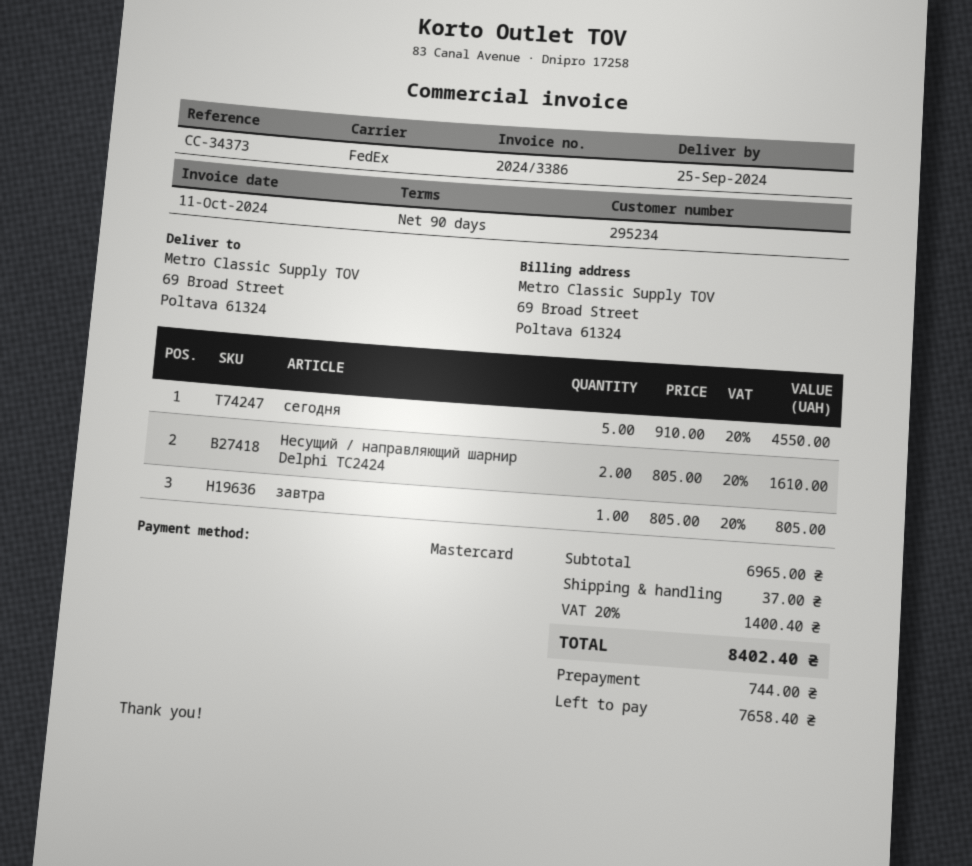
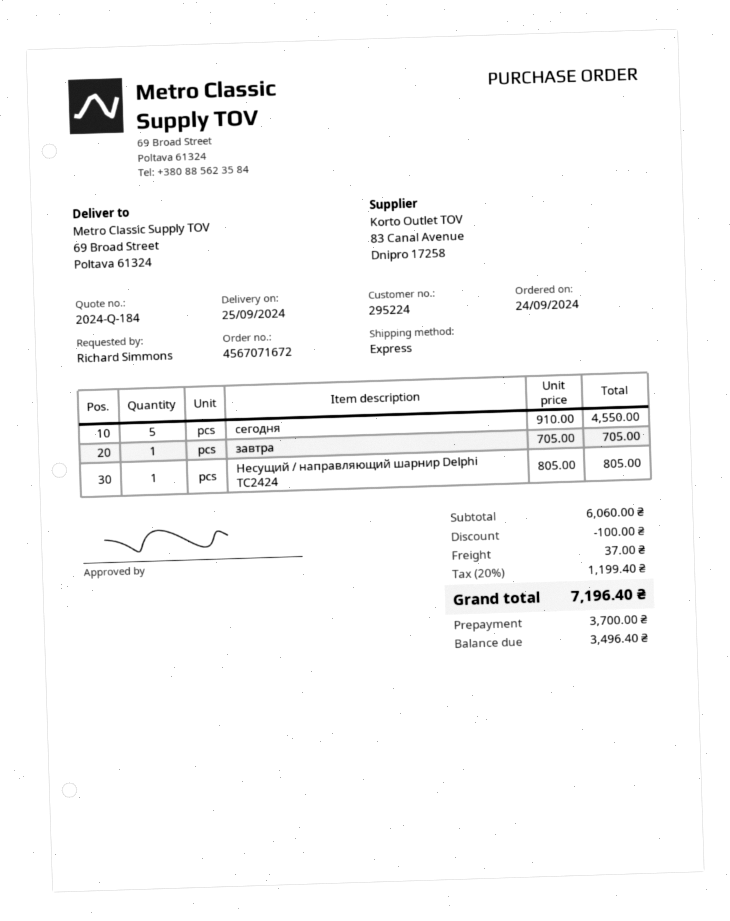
customer number: 295234 -> 295224
shipping method: FedEx -> express
Несущий / направляющий шарнир Delphi TC2424: 2 x 805.00 = 1610.00 -> 1 x 805.00 = 805.00
завтра: 1 x 805.00 = 805.00 -> 1 x 705.00 = 705.00
subtotal: 6965.00 -> 6060.00
discount: none -> 100.00
tax: 20% = 1400.40 -> 20% = 1199.40
total: 8402.40 -> 7196.40
deposit: 744.00 -> 3700.00
balance: 7658.40 -> 3496.40

